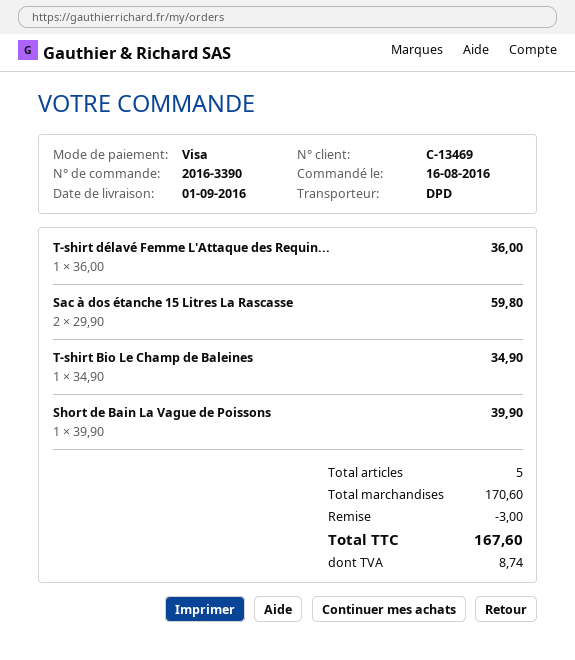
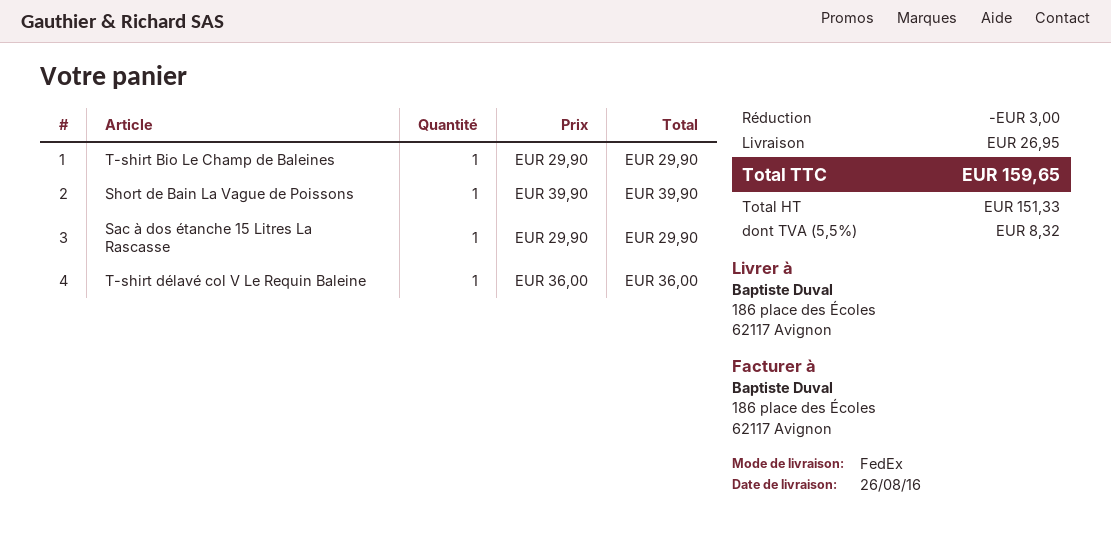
delivery date: 2016-09-01 -> 2016-08-26
shipping method: DPD -> FedEx
T-shirt délavé Femme L'Attaque des Requin...: 1 x 36.00 = 36.00 -> none
Sac à dos étanche 15 Litres La Rascasse: 2 x 29.90 = 59.80 -> 1 x 29.90 = 29.90
T-shirt Bio Le Champ de Baleines: 1 x 34.90 = 34.90 -> 1 x 29.90 = 29.90
T-shirt délavé col V Le Requin Baleine: none -> 1 x 36.00 = 36.00
shipping: none -> 26.95
tax: 8.74 -> 8.32
total: 167.60 -> 159.65

